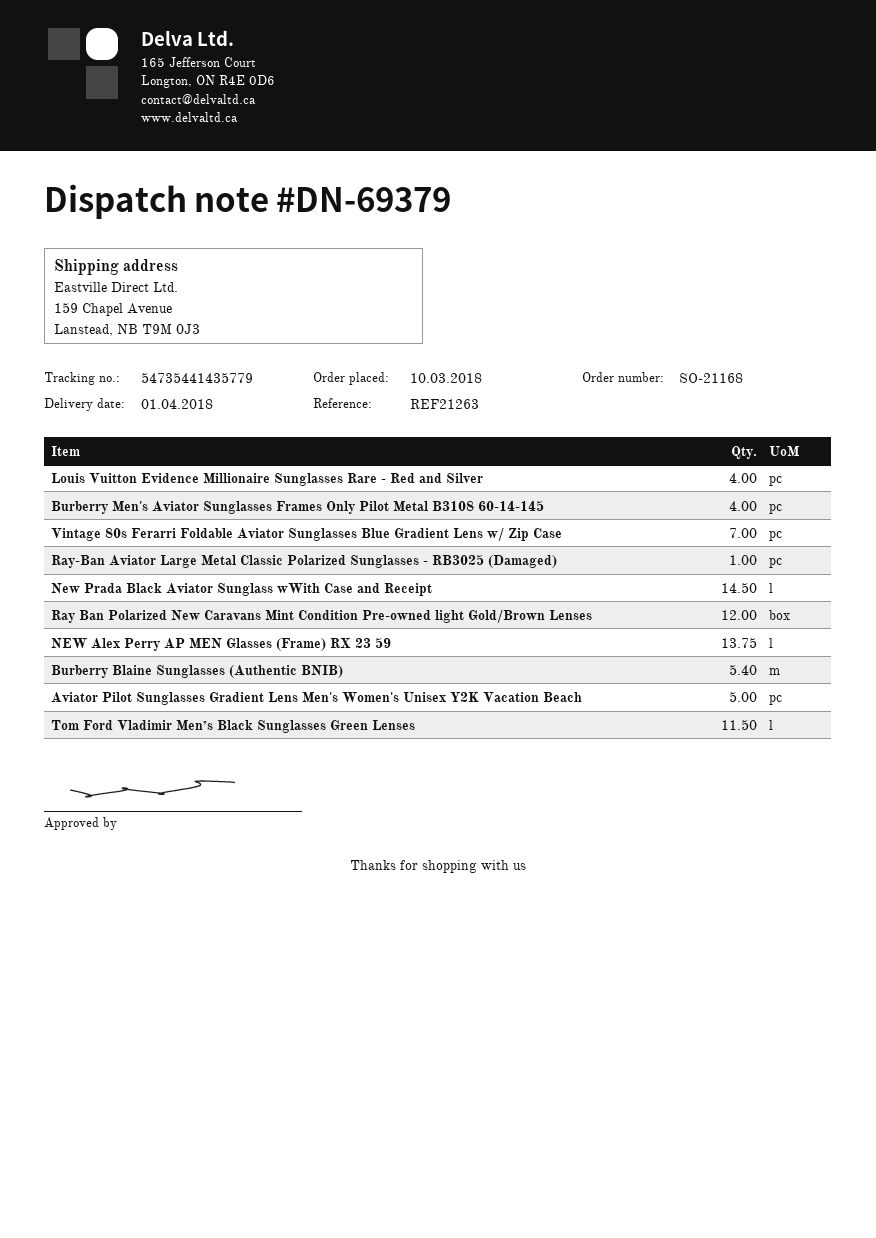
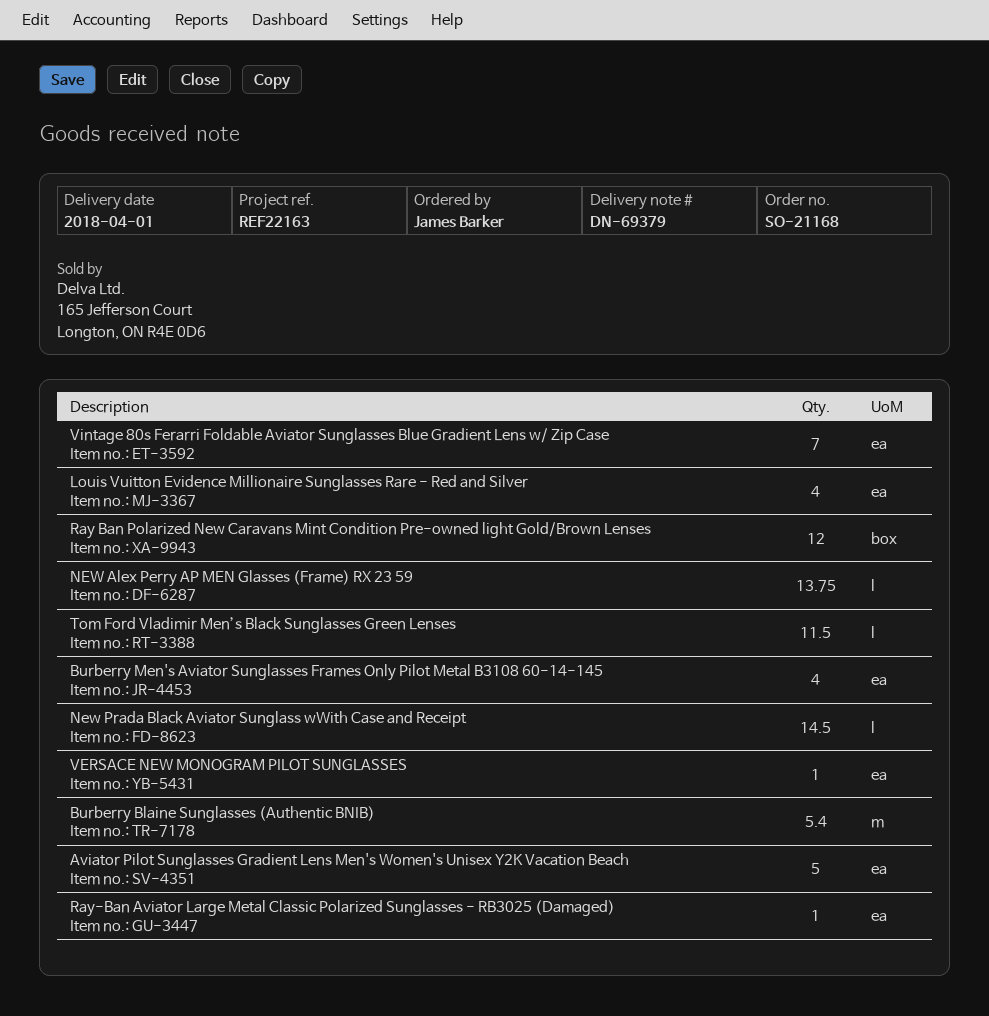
reference: REF21263 -> REF22163
VERSACE NEW MONOGRAM PILOT SUNGLASSES: none -> 1

